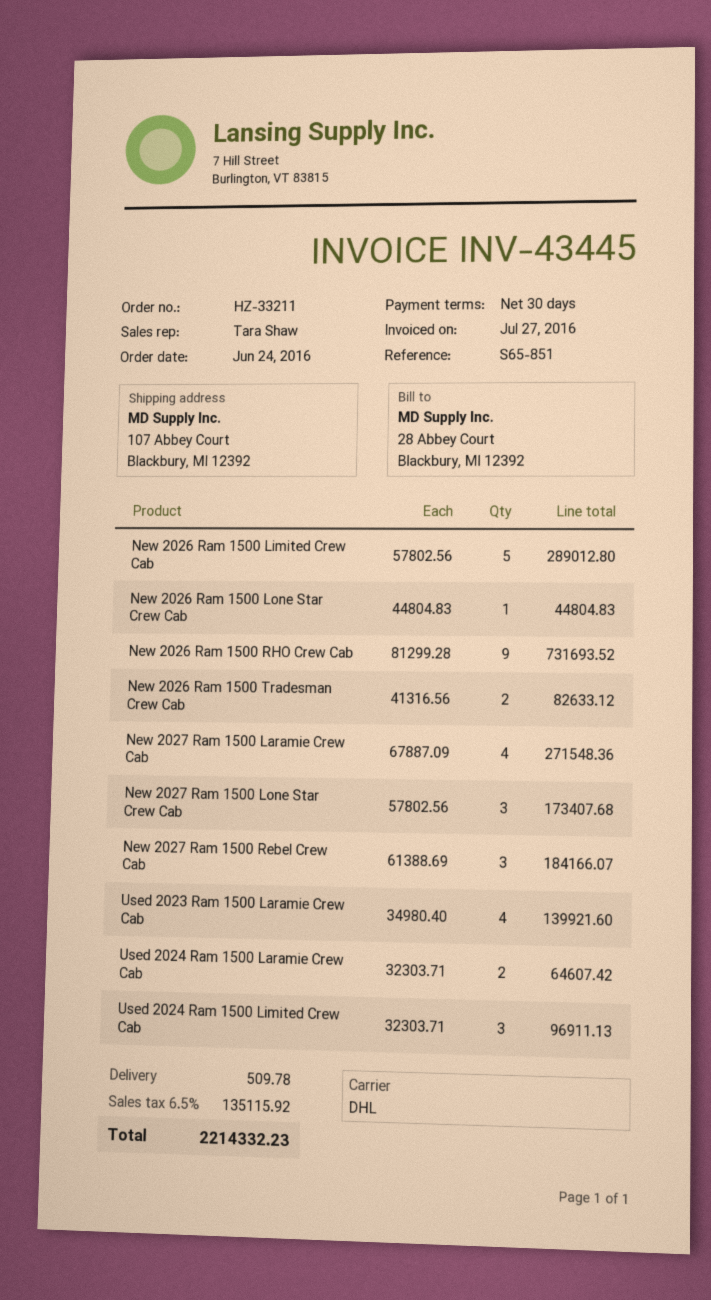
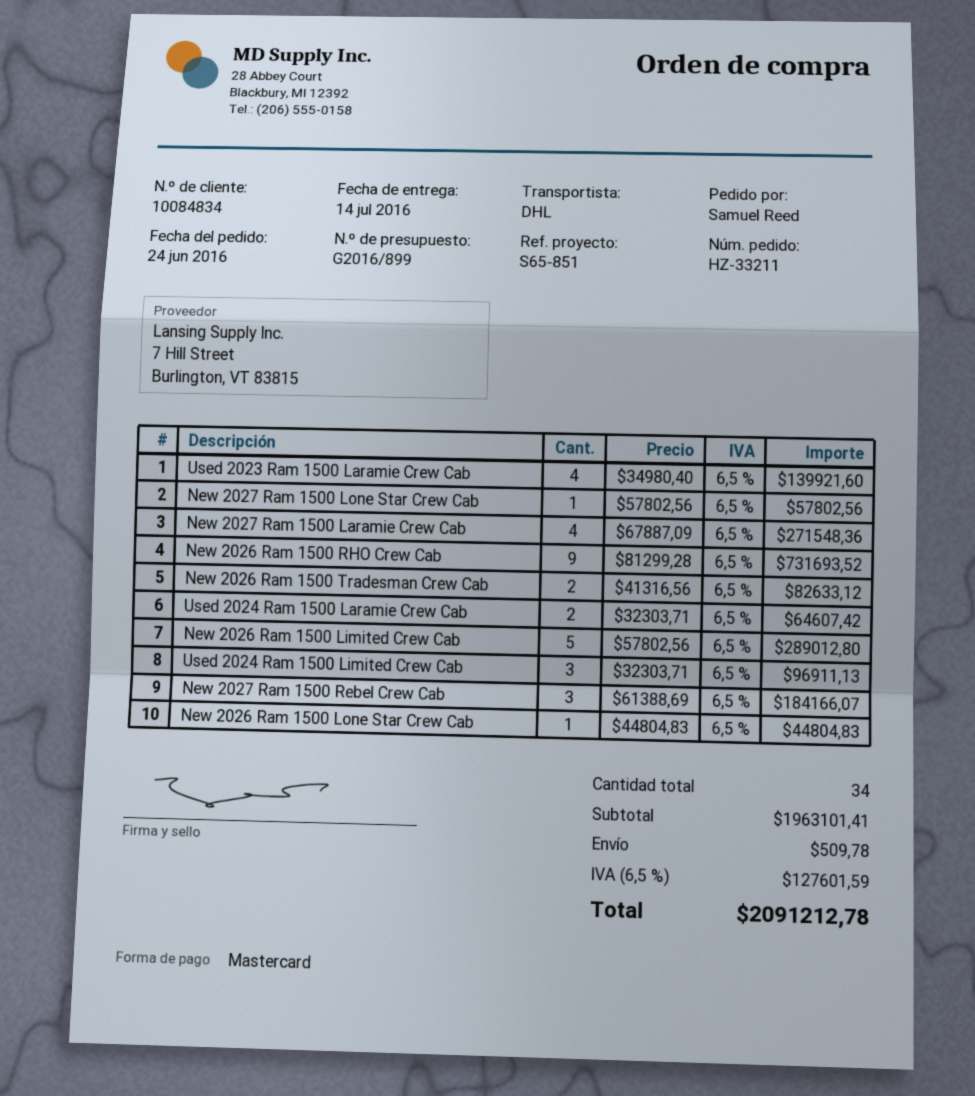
New 2027 Ram 1500 Lone Star Crew Cab: 3 x 57802.56 = 173407.68 -> 1 x 57802.56 = 57802.56
tax: 6.5% = 135115.92 -> 6.5% = 127601.59
total: 2214332.23 -> 2091212.78

